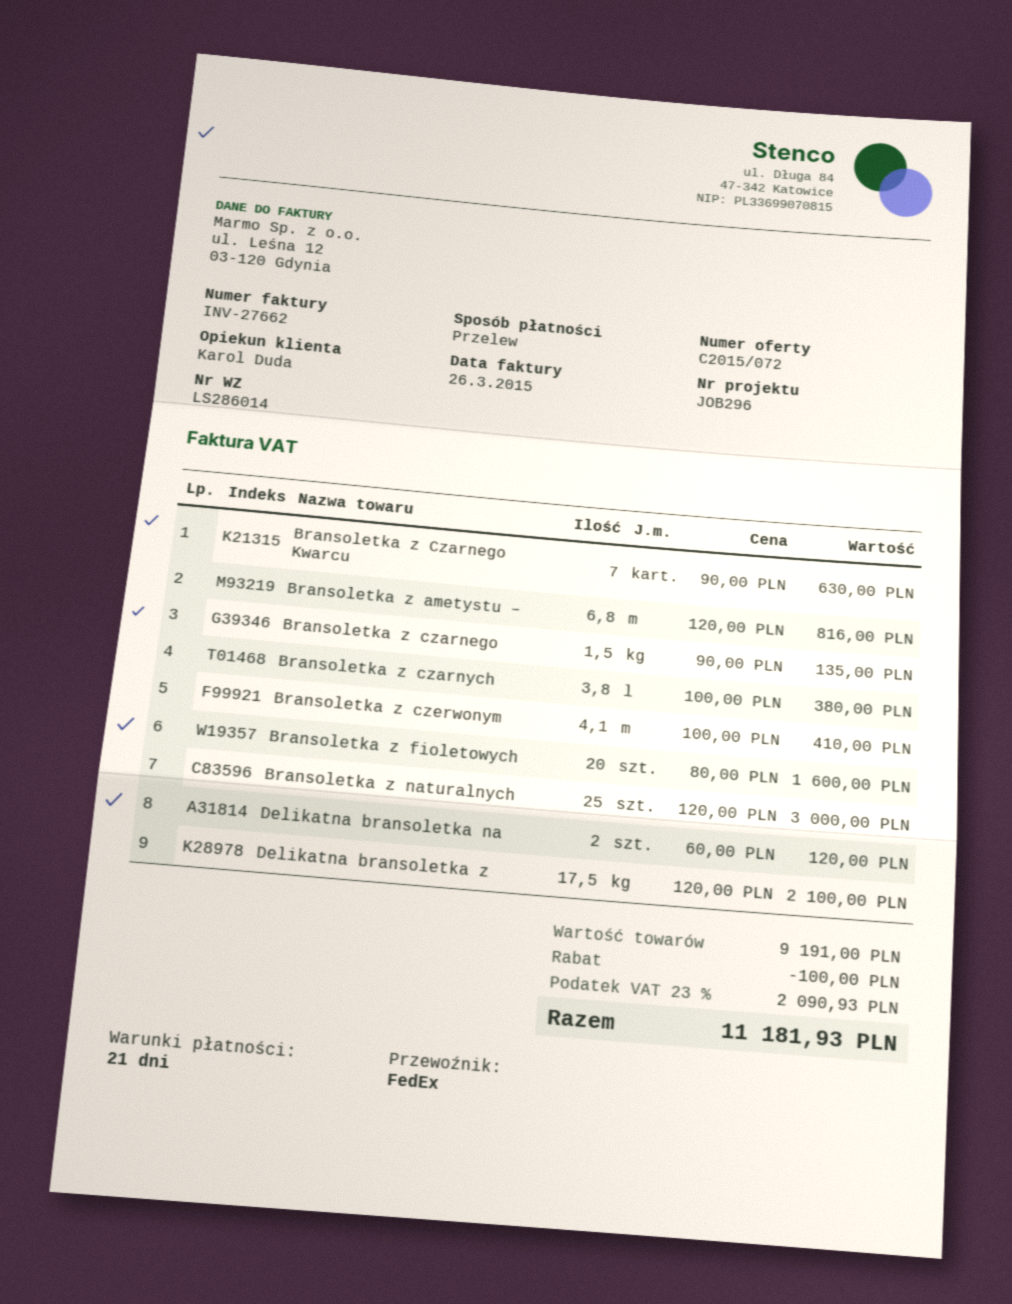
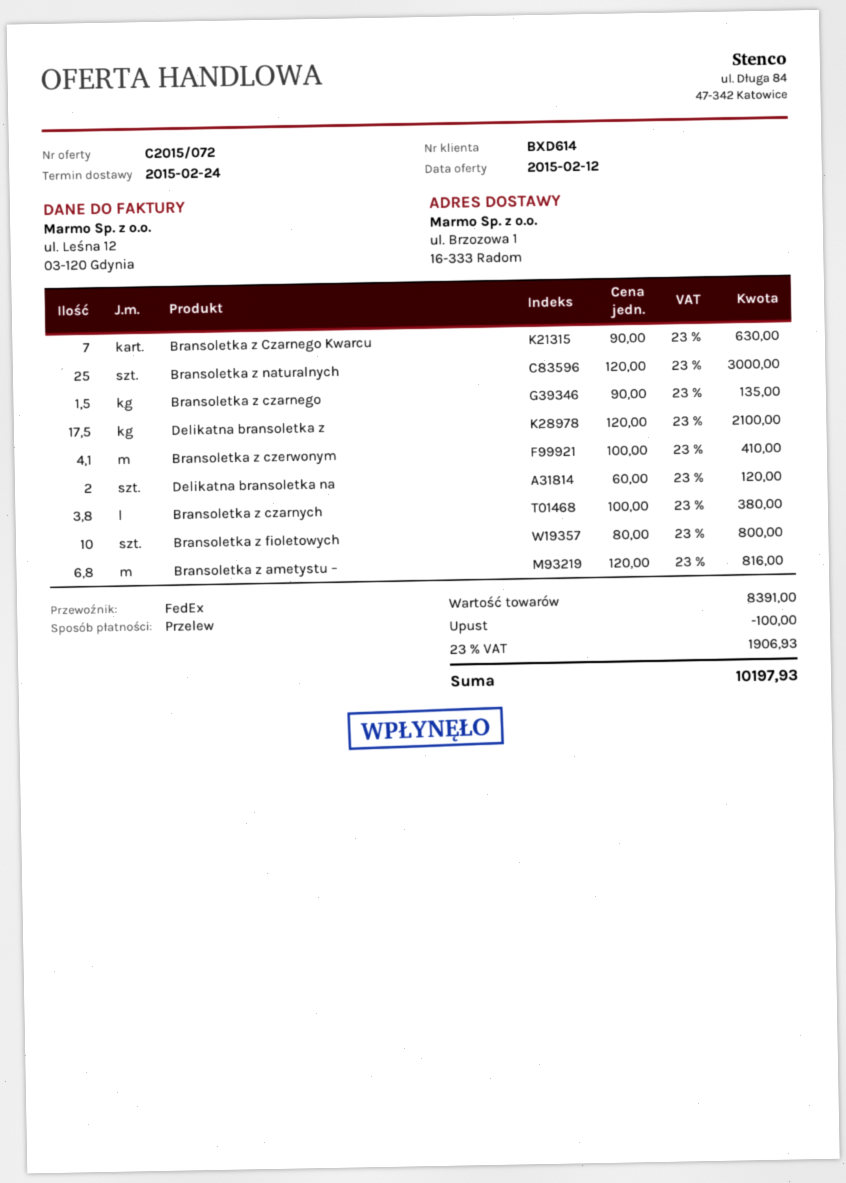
Bransoletka z fioletowych: 20 x 80.00 = 1600.00 -> 10 x 80.00 = 800.00
subtotal: 9191.00 -> 8391.00
tax: 23% = 2090.93 -> 23% = 1906.93
total: 11181.93 -> 10197.93

